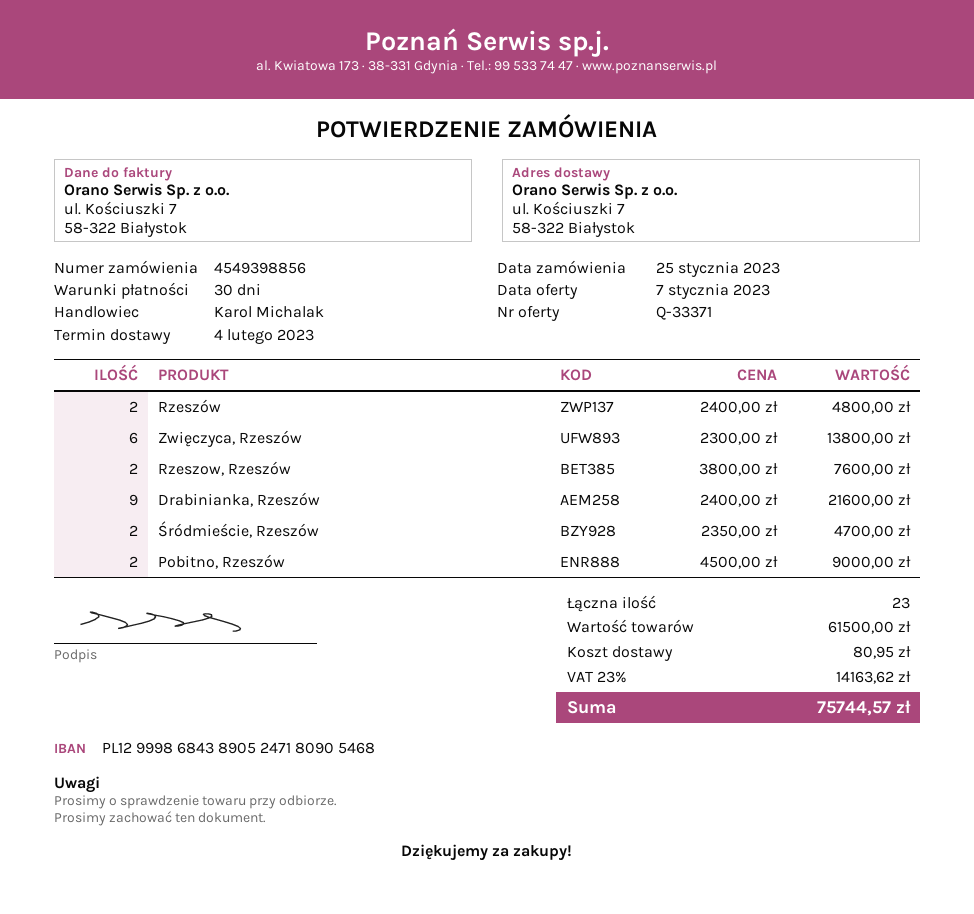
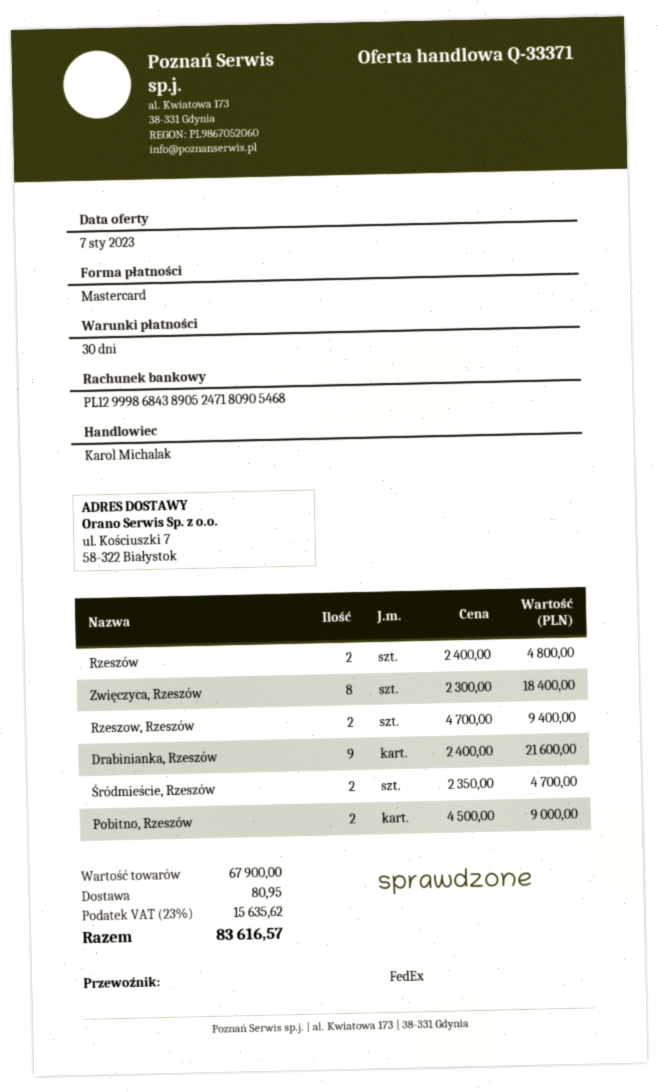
Zwięczyca, Rzeszów: 6 x 2300.00 = 13800.00 -> 8 x 2300.00 = 18400.00
Rzeszow, Rzeszów: 2 x 3800.00 = 7600.00 -> 2 x 4700.00 = 9400.00
subtotal: 61500.00 -> 67900.00
tax: 23% = 14163.62 -> 23% = 15635.62
total: 75744.57 -> 83616.57

